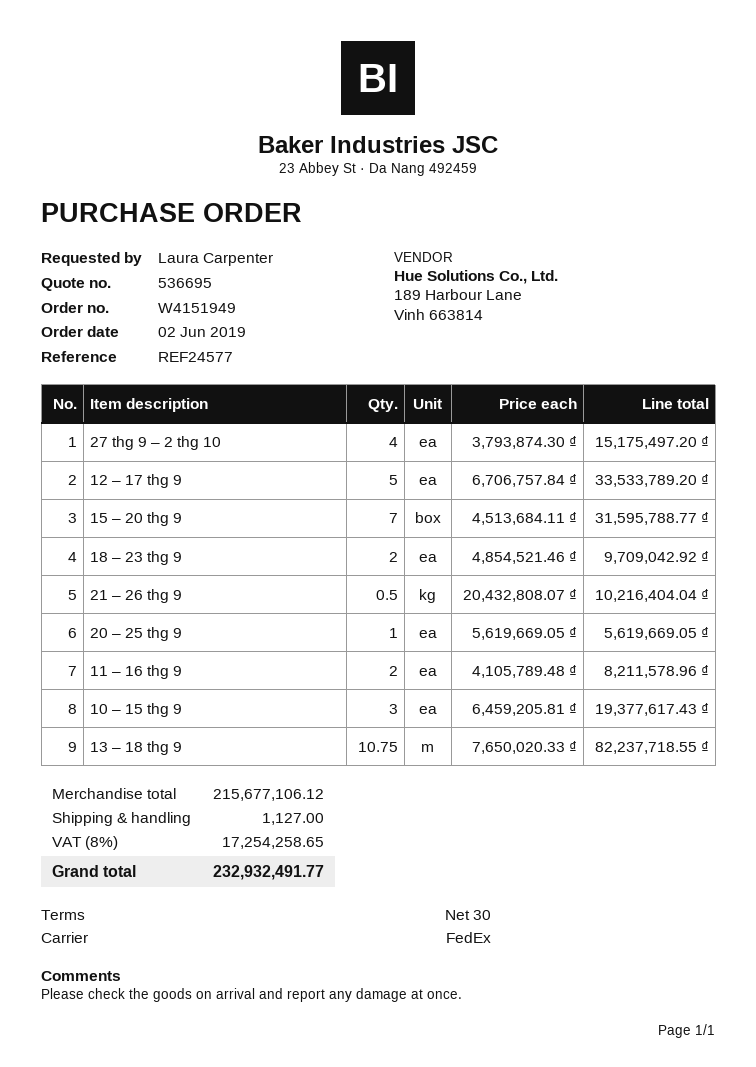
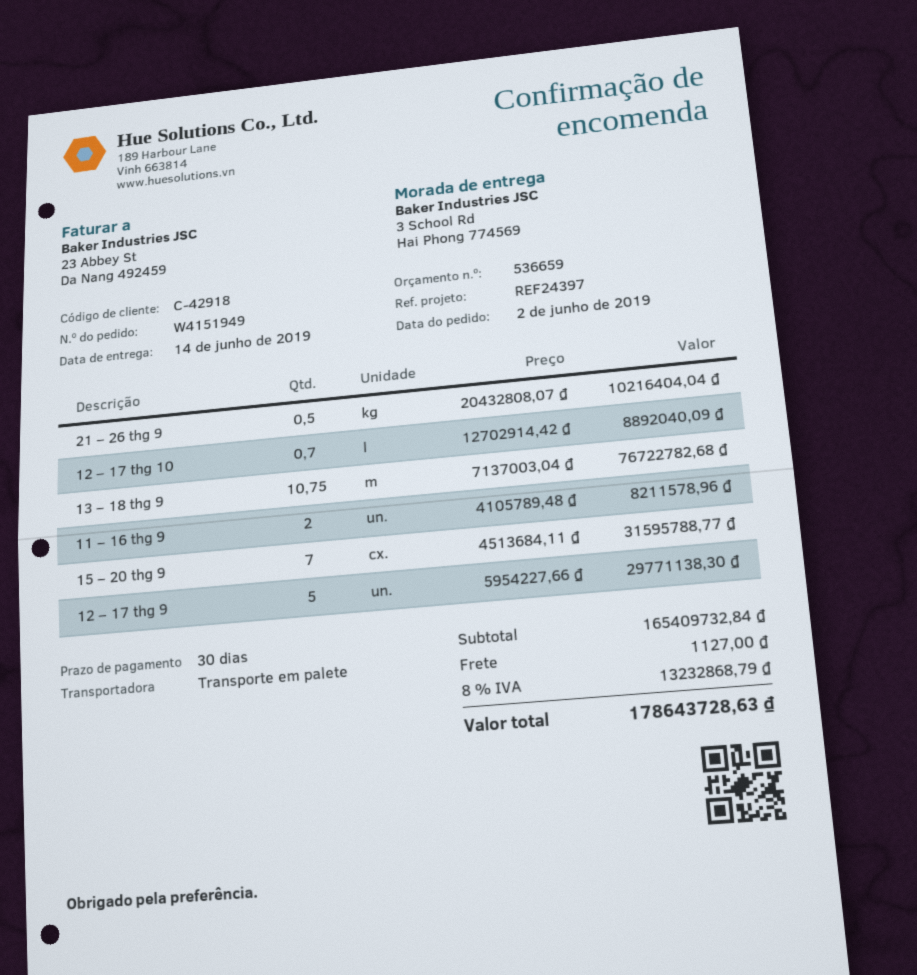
quote number: 536695 -> 536659
reference: REF24577 -> REF24397
shipping method: FedEx -> pallet freight
27 thg 9 – 2 thg 10: 4 x 3793874.30 = 15175497.20 -> none
12 – 17 thg 9: 5 x 6706757.84 = 33533789.20 -> 5 x 5954227.66 = 29771138.30
18 – 23 thg 9: 2 x 4854521.46 = 9709042.92 -> none
20 – 25 thg 9: 1 x 5619669.05 = 5619669.05 -> none
10 – 15 thg 9: 3 x 6459205.81 = 19377617.43 -> none
13 – 18 thg 9: 10.75 x 7650020.33 = 82237718.55 -> 10.75 x 7137003.04 = 76722782.68
12 – 17 thg 10: none -> 0.7 x 12702914.42 = 8892040.09
subtotal: 215677106.12 -> 165409732.84
tax: 8% = 17254258.65 -> 8% = 13232868.79
total: 232932491.77 -> 178643728.63

